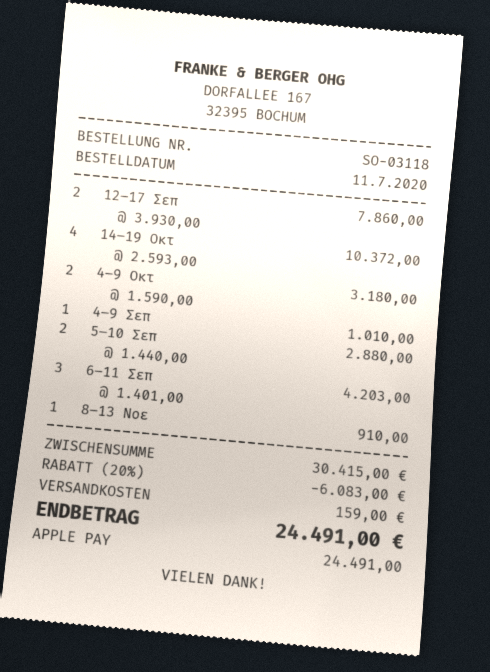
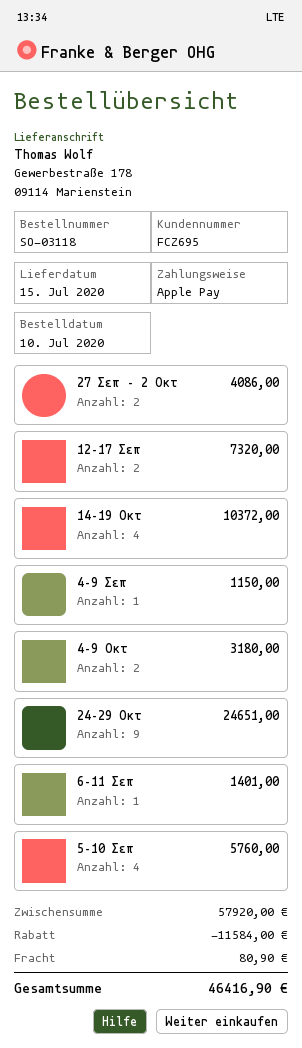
order date: 2020-07-11 -> 2020-07-10
12–17 Σεπ: 2 for 7860.00 -> 2 for 7320.00
4–9 Σεπ: 1 for 1010.00 -> 1 for 1150.00
5–10 Σεπ: 2 for 2880.00 -> 4 for 5760.00
6–11 Σεπ: 3 for 4203.00 -> 1 for 1401.00
8–13 Νοε: 1 for 910.00 -> none
27 Σεπ – 2 Οκτ: none -> 2 for 4086.00
24–29 Οκτ: none -> 9 for 24651.00
subtotal: 30415.00 -> 57920.00
discount: 6083.00 -> 11584.00
shipping: 159.00 -> 80.90
total: 24491.00 -> 46416.90

